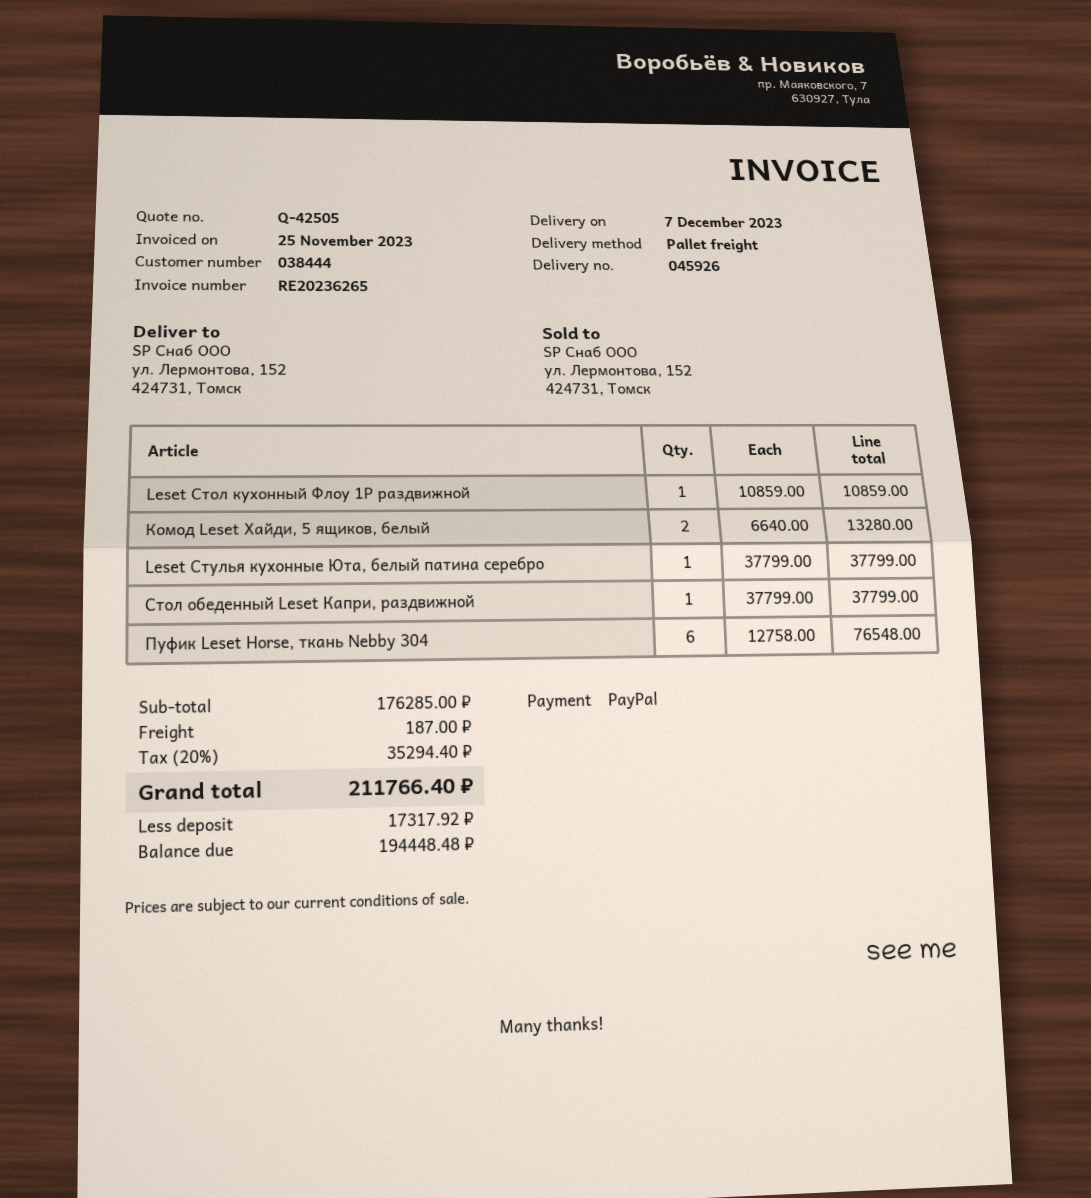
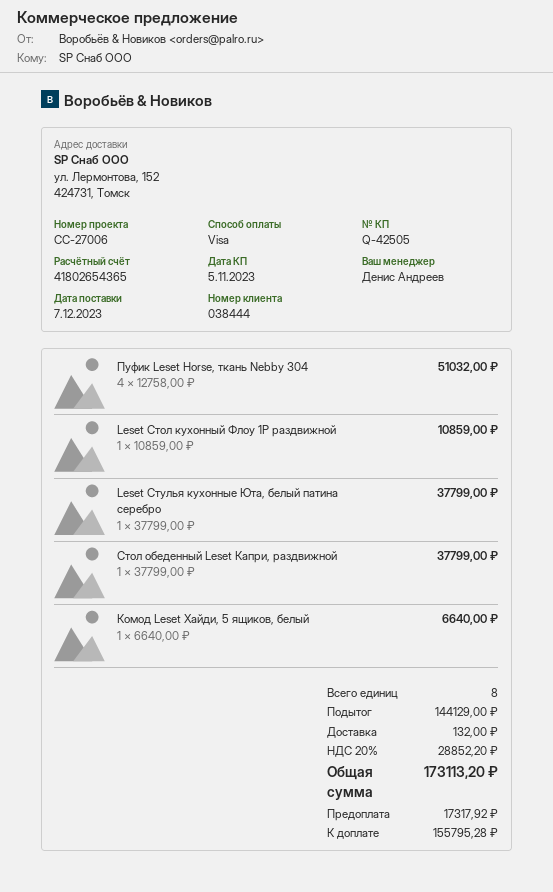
payment method: PayPal -> Visa
Комод Leset Хайди, 5 ящиков, белый: 2 x 6640.00 = 13280.00 -> 1 x 6640.00 = 6640.00
Пуфик Leset Horse, ткань Nebby 304: 6 x 12758.00 = 76548.00 -> 4 x 12758.00 = 51032.00
subtotal: 176285.00 -> 144129.00
shipping: 187.00 -> 132.00
tax: 20% = 35294.40 -> 20% = 28852.20
total: 211766.40 -> 173113.20
balance: 194448.48 -> 155795.28

